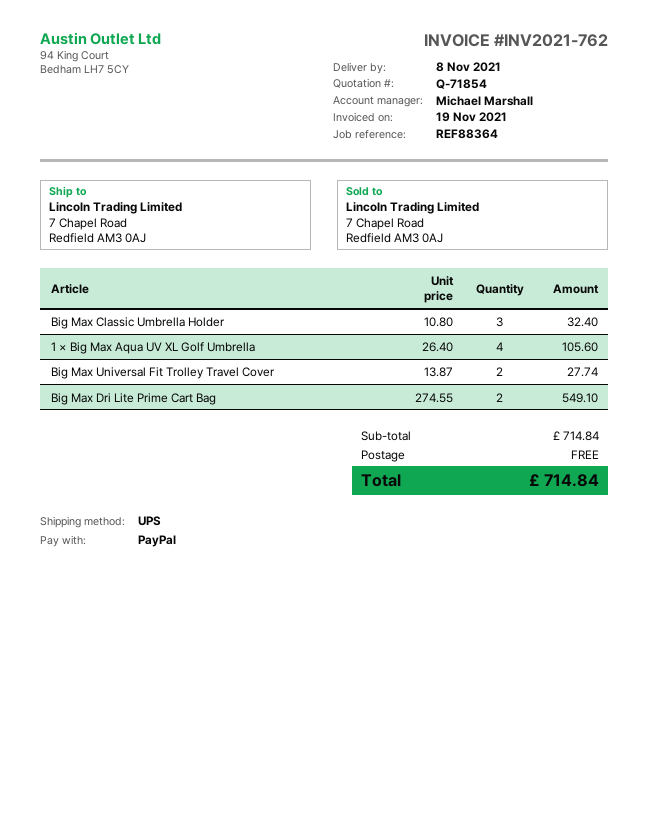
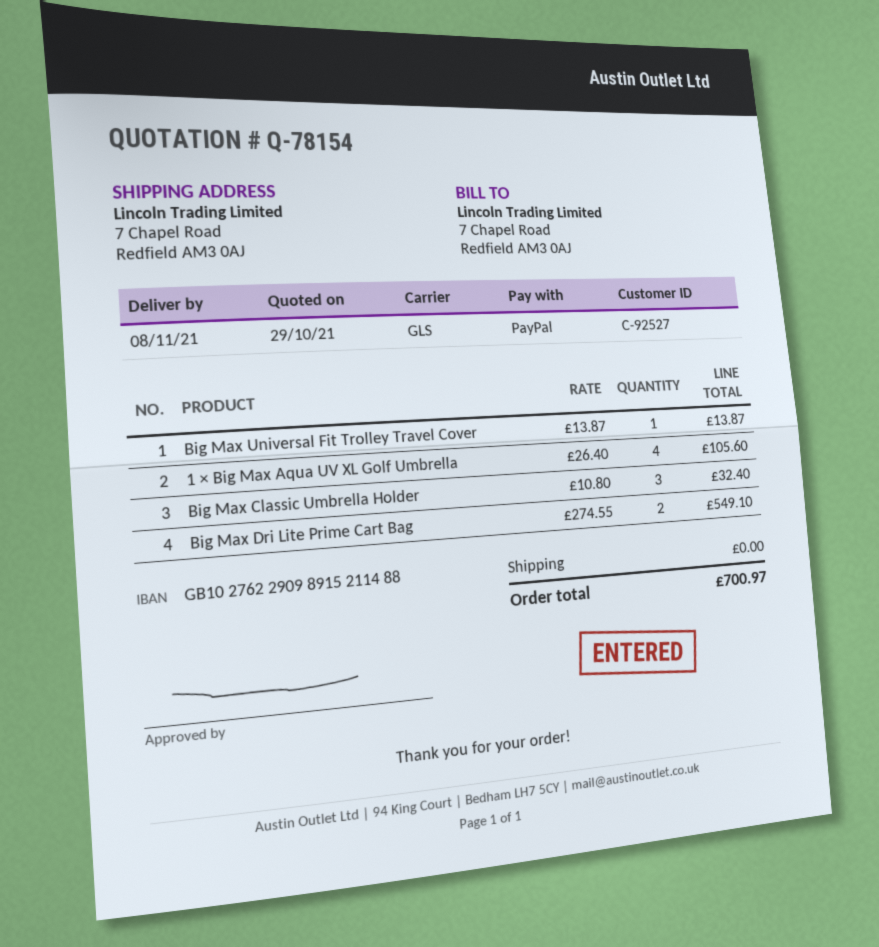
quote number: Q-71854 -> Q-78154
shipping method: UPS -> GLS
Big Max Universal Fit Trolley Travel Cover: 2 x 13.87 = 27.74 -> 1 x 13.87 = 13.87
total: 714.84 -> 700.97

